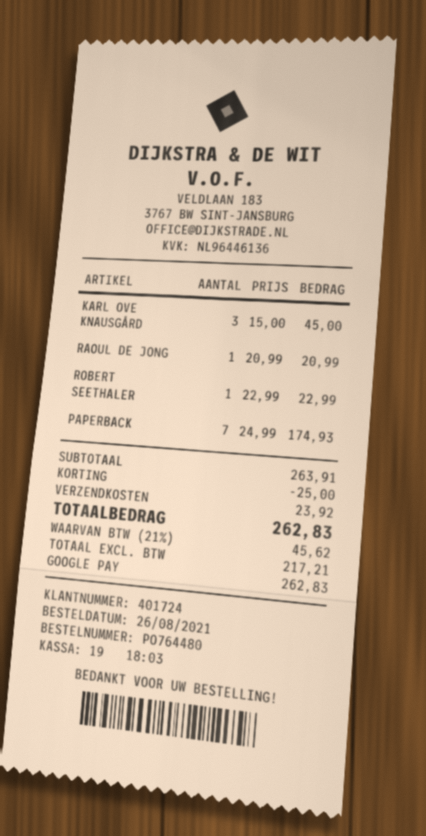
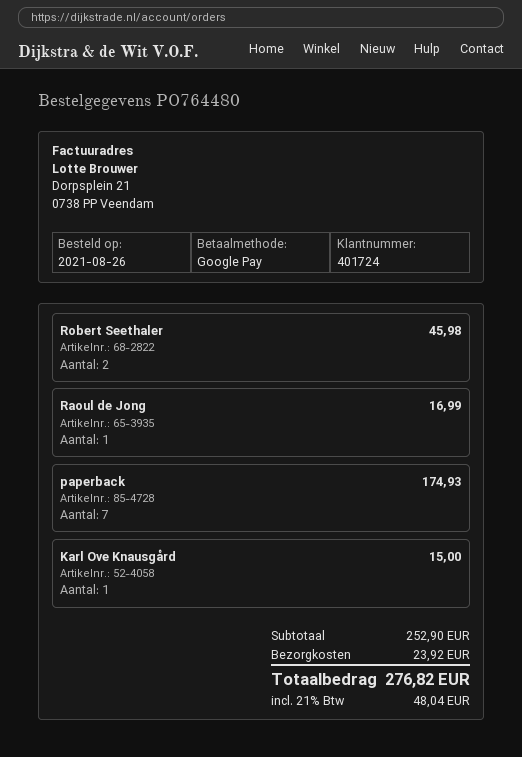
KARL OVE KNAUSGÅRD: 3 for 45.00 -> 1 for 15.00
RAOUL DE JONG: 1 for 20.99 -> 1 for 16.99
ROBERT SEETHALER: 1 for 22.99 -> 2 for 45.98
subtotal: 263.91 -> 252.90
discount: 25.00 -> none
tax: 21% = 45.62 -> 21% = 48.04
total: 262.83 -> 276.82

